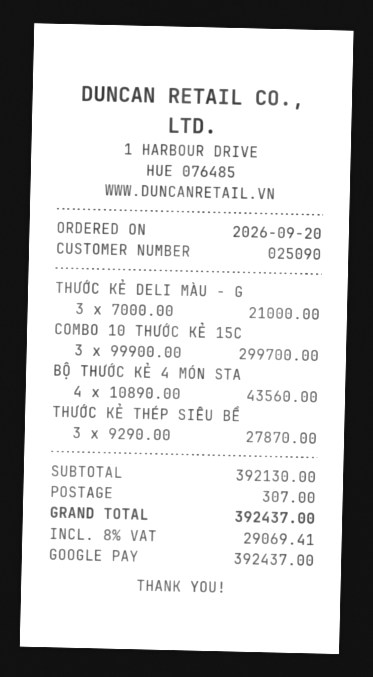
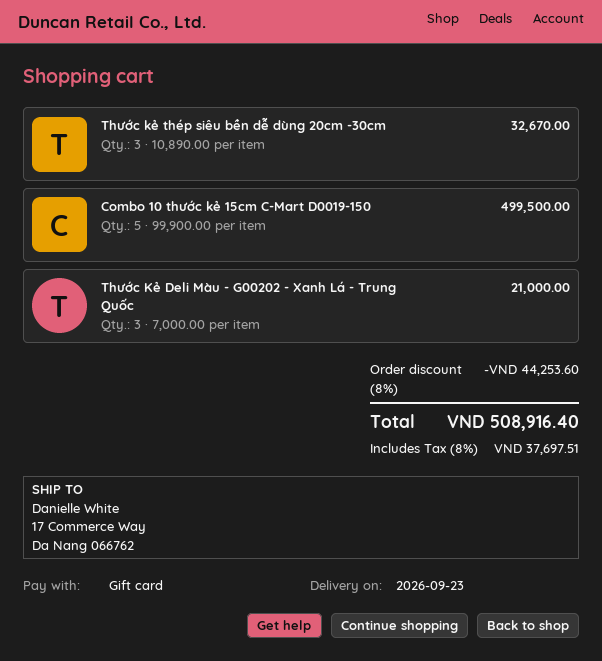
payment method: Google Pay -> gift card
COMBO 10 THƯỚC KẺ 15C: 3 x 99900.00 = 299700.00 -> 5 x 99900.00 = 499500.00
BỘ THƯỚC KẺ 4 MÓN STA: 4 x 10890.00 = 43560.00 -> none
THƯỚC KẺ THÉP SIÊU BỀ: 3 x 9290.00 = 27870.00 -> 3 x 10890.00 = 32670.00
discount: none -> 8% = 44253.60
shipping: 307.00 -> none
tax: 8% = 29069.41 -> 8% = 37697.51
total: 392437.00 -> 508916.40

